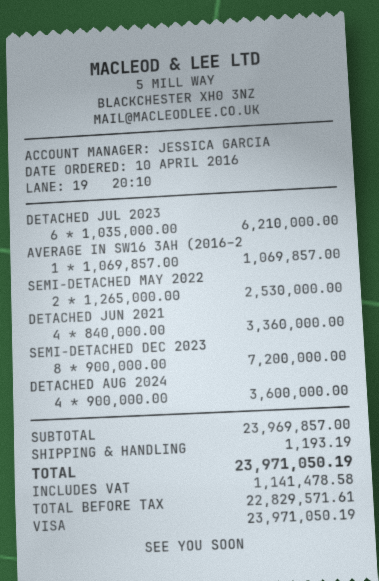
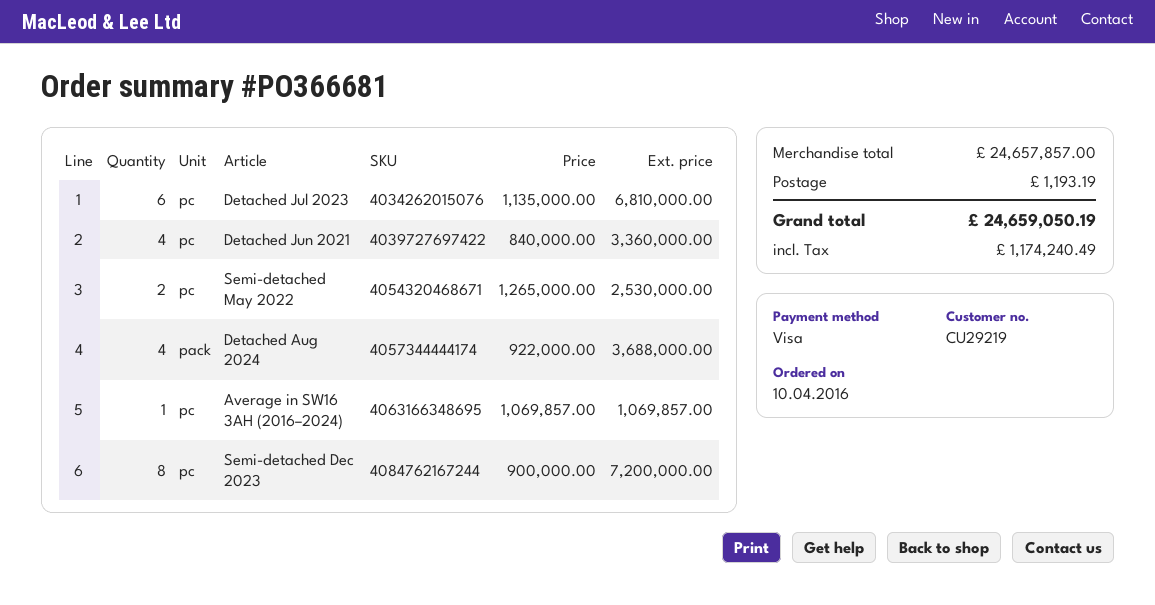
DETACHED JUL 2023: 6 x 1035000.00 = 6210000.00 -> 6 x 1135000.00 = 6810000.00
DETACHED AUG 2024: 4 x 900000.00 = 3600000.00 -> 4 x 922000.00 = 3688000.00
subtotal: 23969857.00 -> 24657857.00
tax: 1141478.58 -> 1174240.49
total: 23971050.19 -> 24659050.19

